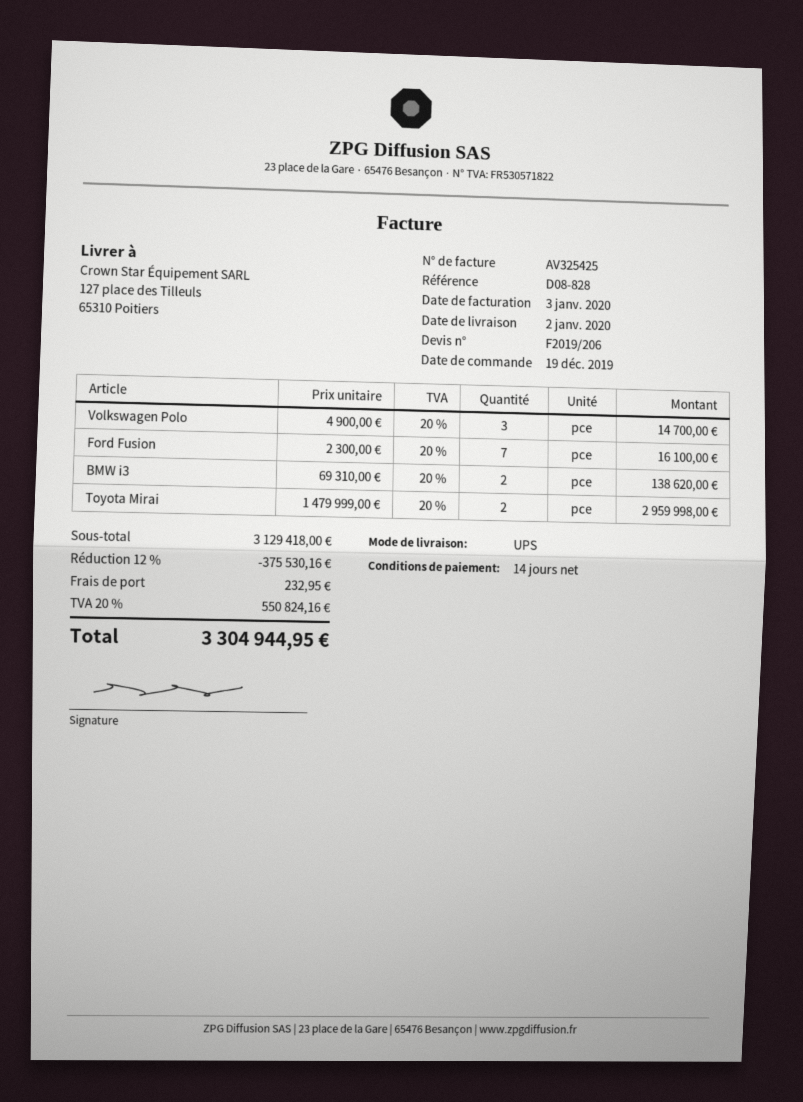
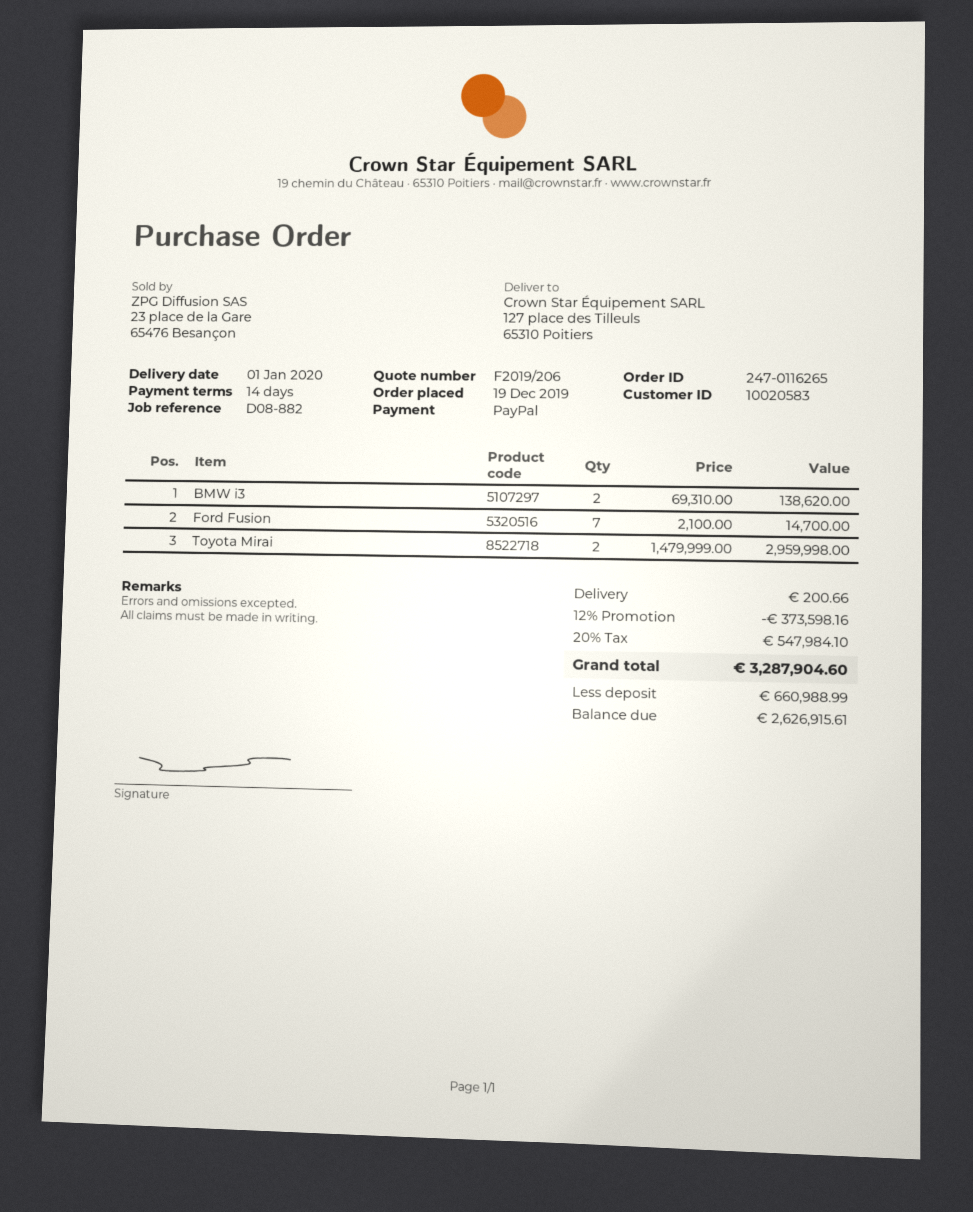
delivery date: 2020-01-02 -> 2020-01-01
reference: D08-828 -> D08-882
Volkswagen Polo: 3 x 4900.00 = 14700.00 -> none
Ford Fusion: 7 x 2300.00 = 16100.00 -> 7 x 2100.00 = 14700.00
discount: 12% = 375530.16 -> 12% = 373598.16
shipping: 232.95 -> 200.66
tax: 20% = 550824.16 -> 20% = 547984.10
total: 3304944.95 -> 3287904.60

